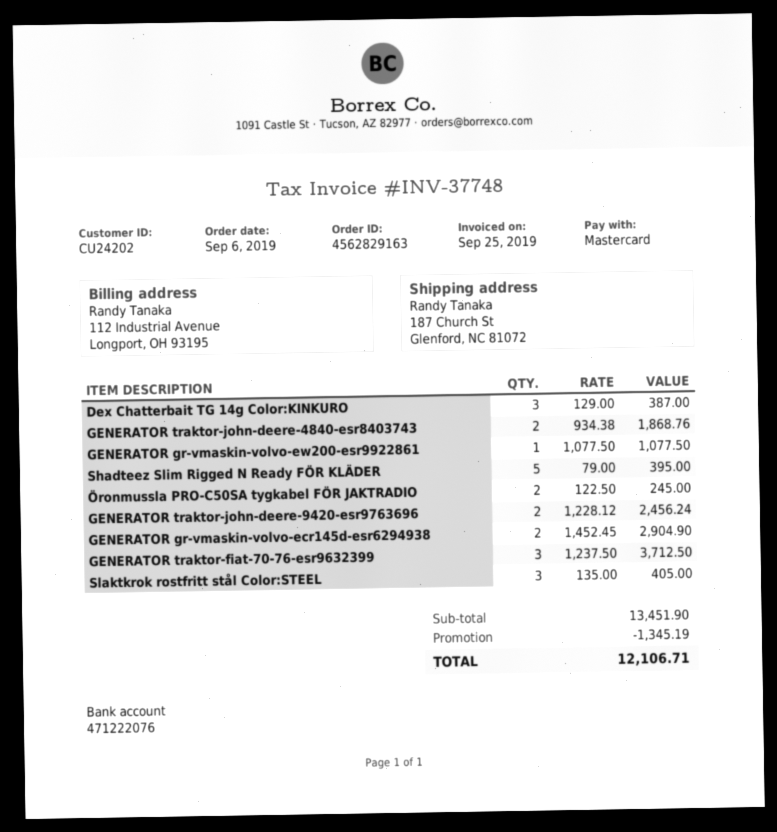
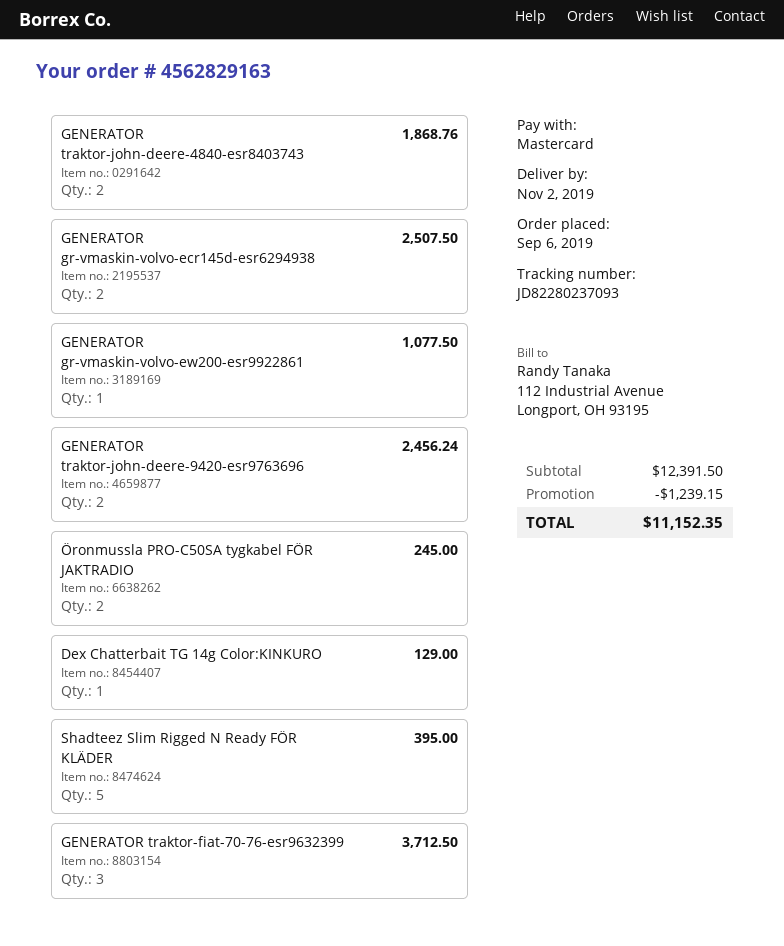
Dex Chatterbait TG 14g Color:KINKURO: 3 for 387.00 -> 1 for 129.00
GENERATOR gr-vmaskin-volvo-ecr145d-esr6294938: 2 for 2904.90 -> 2 for 2507.50
Slaktkrok rostfritt stål Color:STEEL: 3 for 405.00 -> none
subtotal: 13451.90 -> 12391.50
discount: 1345.19 -> 1239.15
total: 12106.71 -> 11152.35

